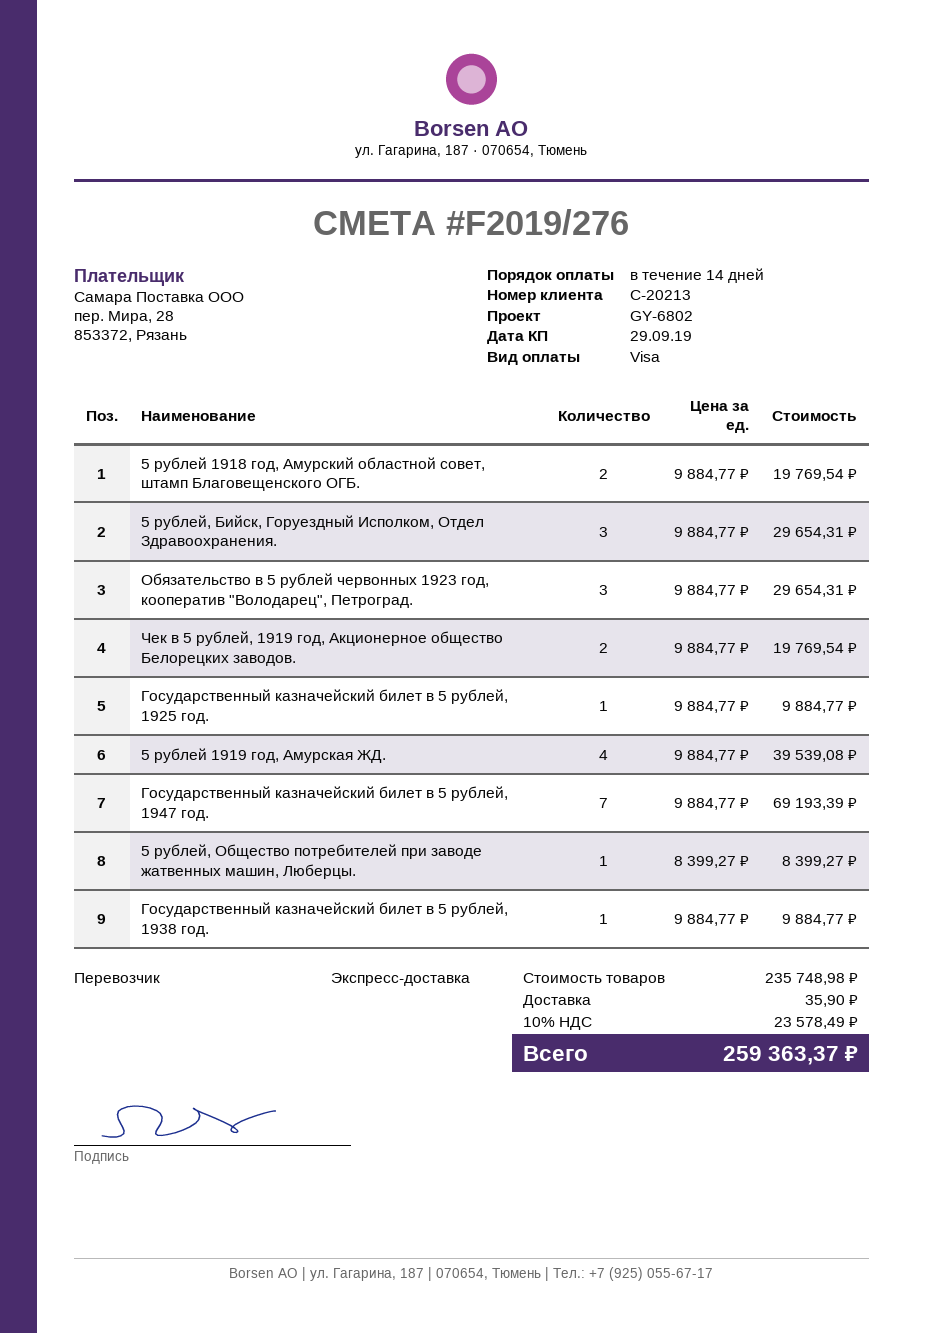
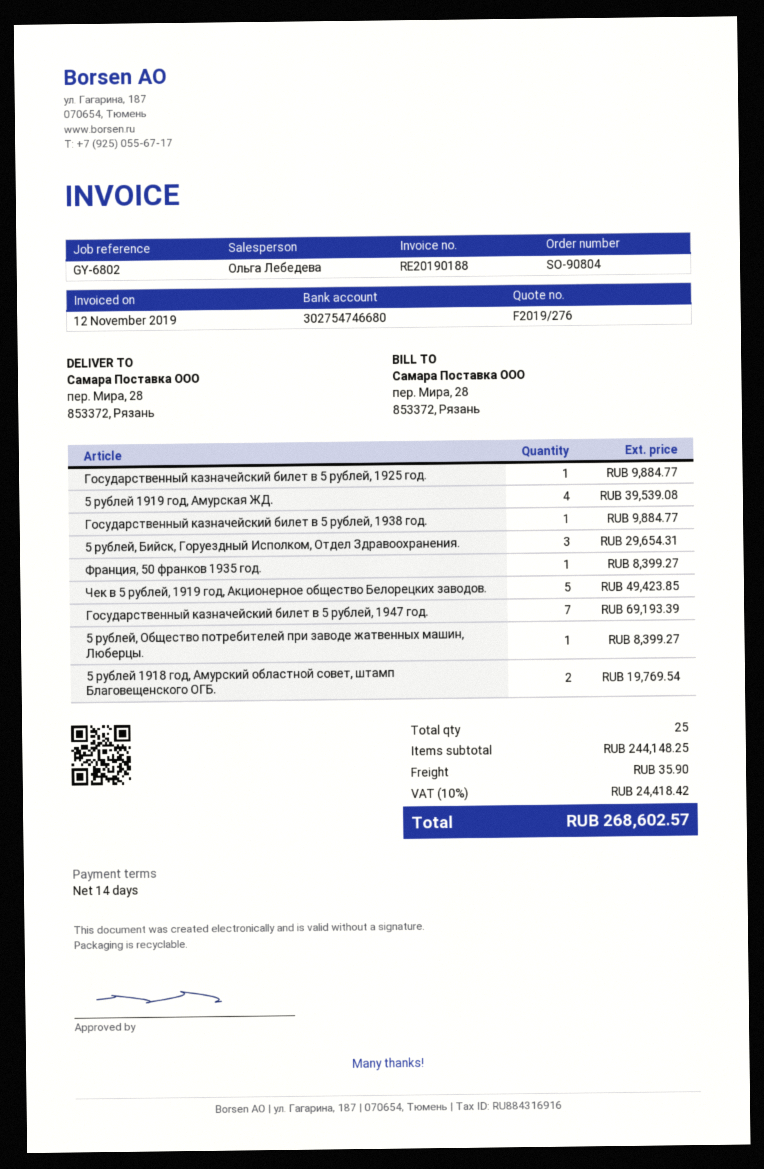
Обязательство в 5 рублей червонных 1923 год, кооператив "Володарец", Петроград.: 3 for 29654.31 -> none
Чек в 5 рублей, 1919 год, Акционерное общество Белорецких заводов.: 2 for 19769.54 -> 5 for 49423.85
Франция, 50 франков 1935 год.: none -> 1 for 8399.27
subtotal: 235748.98 -> 244148.25
tax: 10% = 23578.49 -> 10% = 24418.42
total: 259363.37 -> 268602.57

